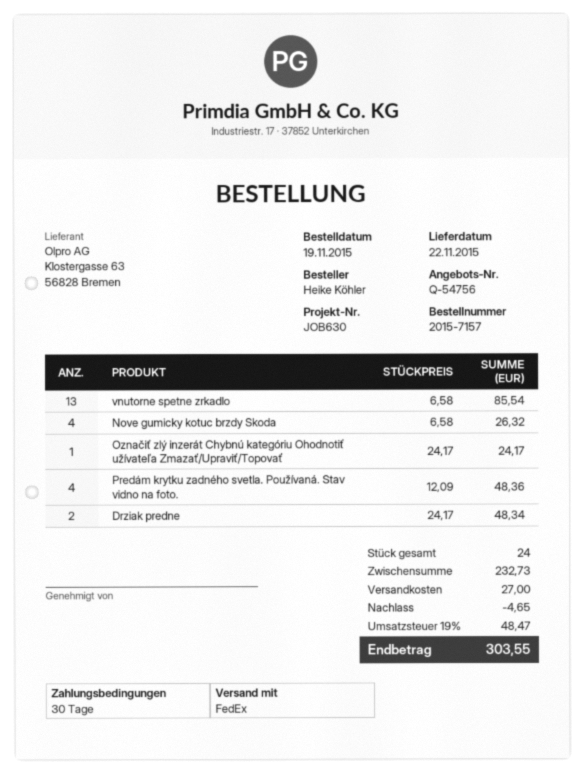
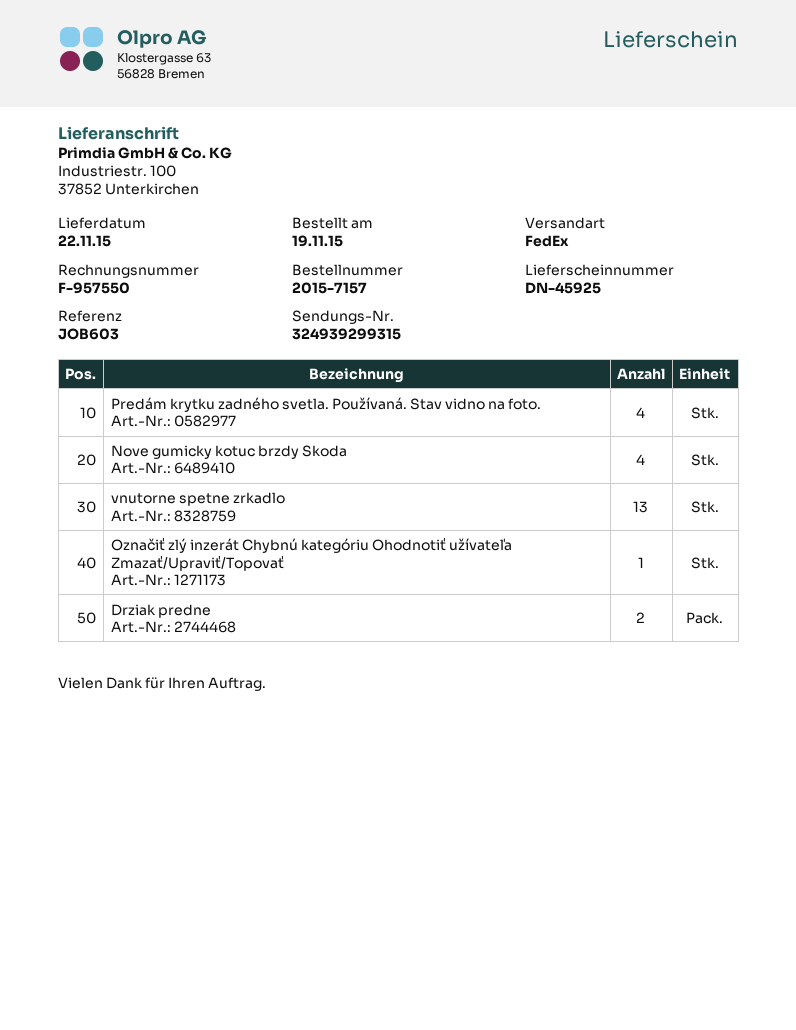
reference: JOB630 -> JOB603

